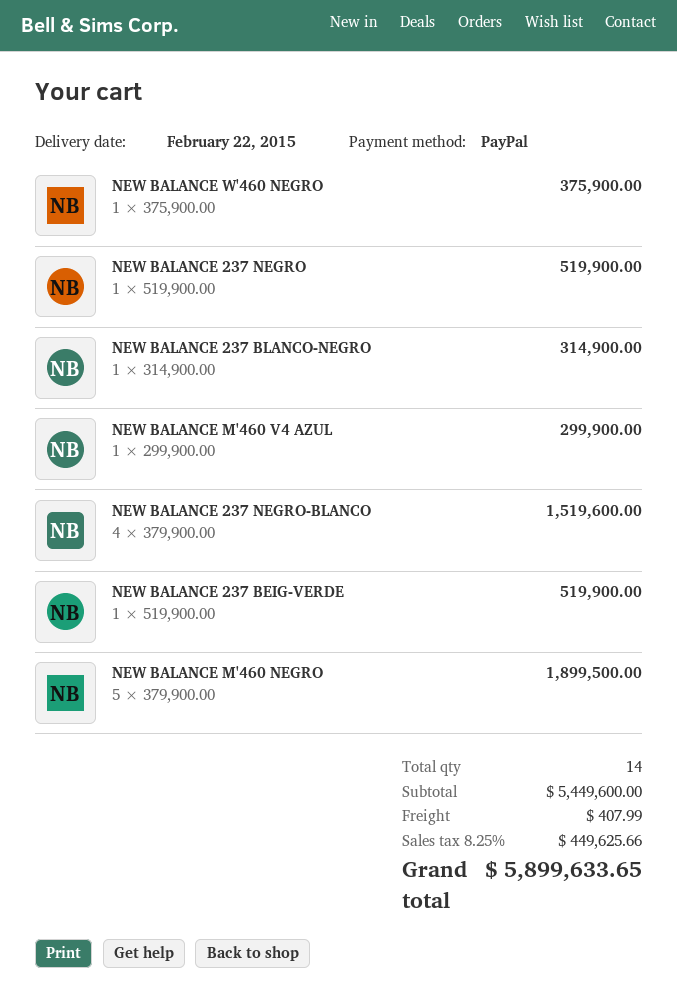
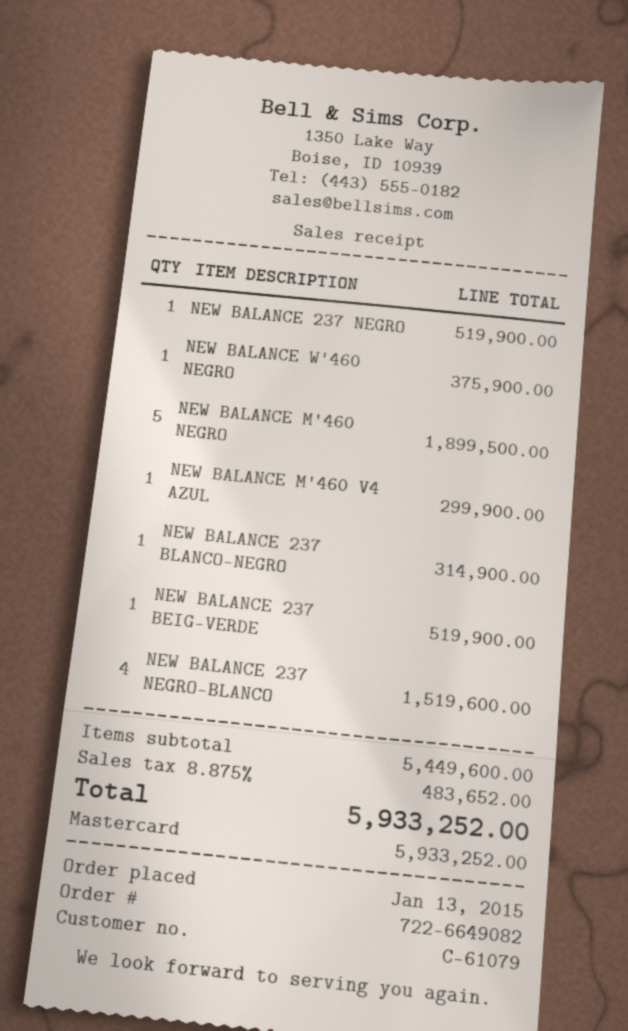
payment method: PayPal -> Mastercard
shipping: 407.99 -> none
tax: 8.25% = 449625.66 -> 8.875% = 483652.00
total: 5899633.65 -> 5933252.00

